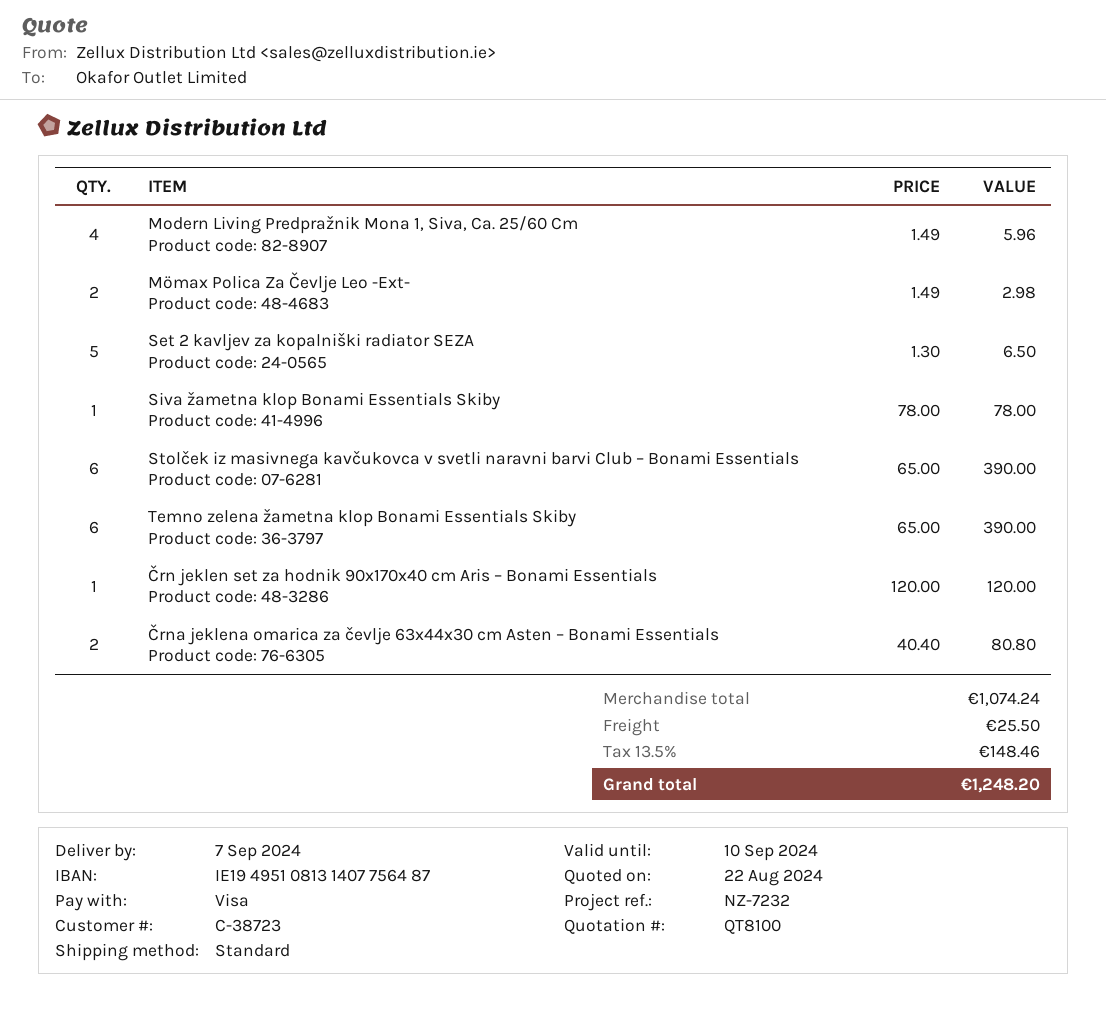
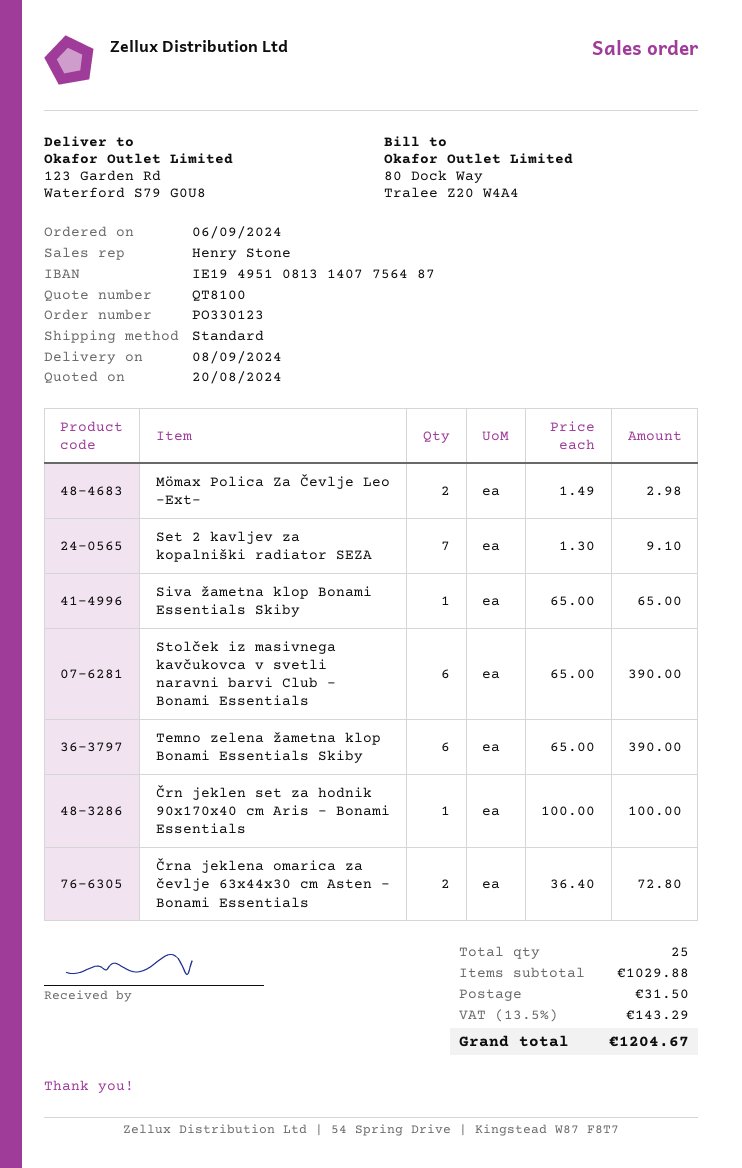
quote date: 2024-08-22 -> 2024-08-20
delivery date: 2024-09-07 -> 2024-09-08
Modern Living Predpražnik Mona 1, Siva, Ca. 25/60 Cm: 4 x 1.49 = 5.96 -> none
Set 2 kavljev za kopalniški radiator SEZA: 5 x 1.30 = 6.50 -> 7 x 1.30 = 9.10
Siva žametna klop Bonami Essentials Skiby: 1 x 78.00 = 78.00 -> 1 x 65.00 = 65.00
Črn jeklen set za hodnik 90x170x40 cm Aris – Bonami Essentials: 1 x 120.00 = 120.00 -> 1 x 100.00 = 100.00
Črna jeklena omarica za čevlje 63x44x30 cm Asten – Bonami Essentials: 2 x 40.40 = 80.80 -> 2 x 36.40 = 72.80
subtotal: 1074.24 -> 1029.88
shipping: 25.50 -> 31.50
tax: 13.5% = 148.46 -> 13.5% = 143.29
total: 1248.20 -> 1204.67

